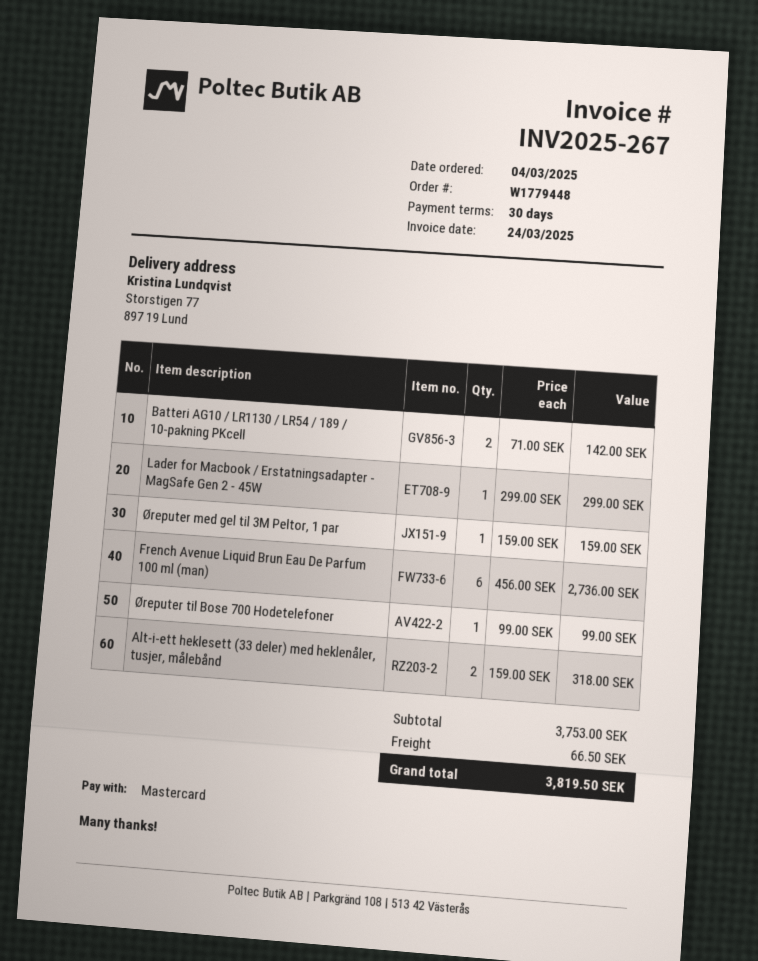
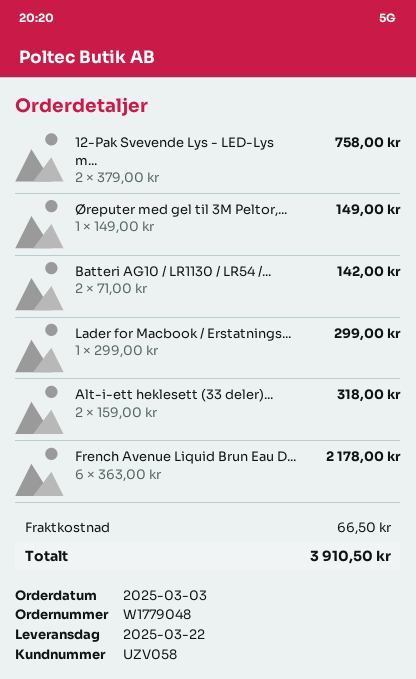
order number: W1779448 -> W1779048
order date: 2025-03-04 -> 2025-03-03
Øreputer med gel til 3M Peltor, 1 par: 1 x 159.00 = 159.00 -> 1 x 149.00 = 149.00
French Avenue Liquid Brun Eau De Parfum 100 ml (man): 6 x 456.00 = 2736.00 -> 6 x 363.00 = 2178.00
Øreputer til Bose 700 Hodetelefoner: 1 x 99.00 = 99.00 -> none
12-Pak Svevende Lys - LED-Lys m...: none -> 2 x 379.00 = 758.00
total: 3819.50 -> 3910.50

